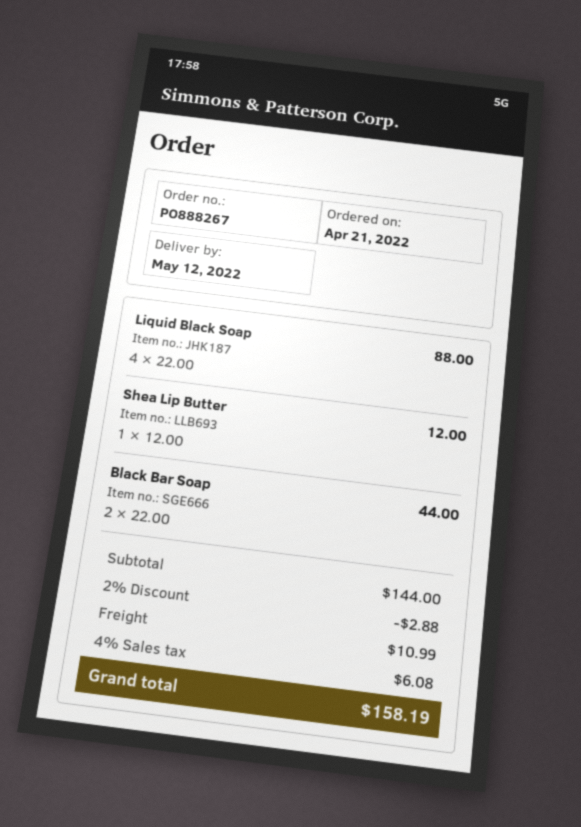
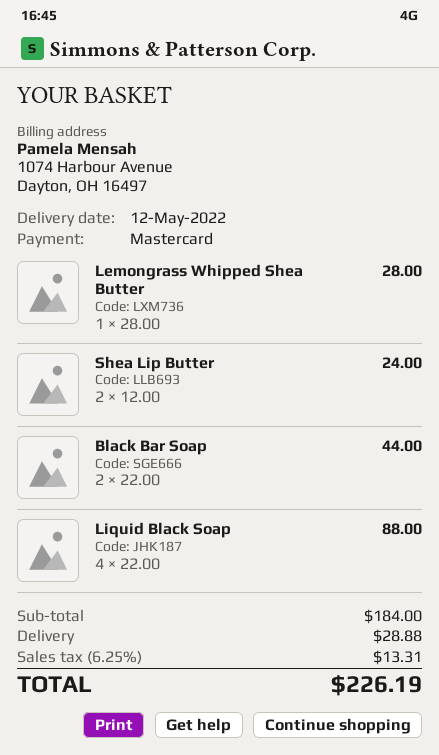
Shea Lip Butter: 1 x 12.00 = 12.00 -> 2 x 12.00 = 24.00
Lemongrass Whipped Shea Butter: none -> 1 x 28.00 = 28.00
subtotal: 144.00 -> 184.00
discount: 2% = 2.88 -> none
shipping: 10.99 -> 28.88
tax: 4% = 6.08 -> 6.25% = 13.31
total: 158.19 -> 226.19

